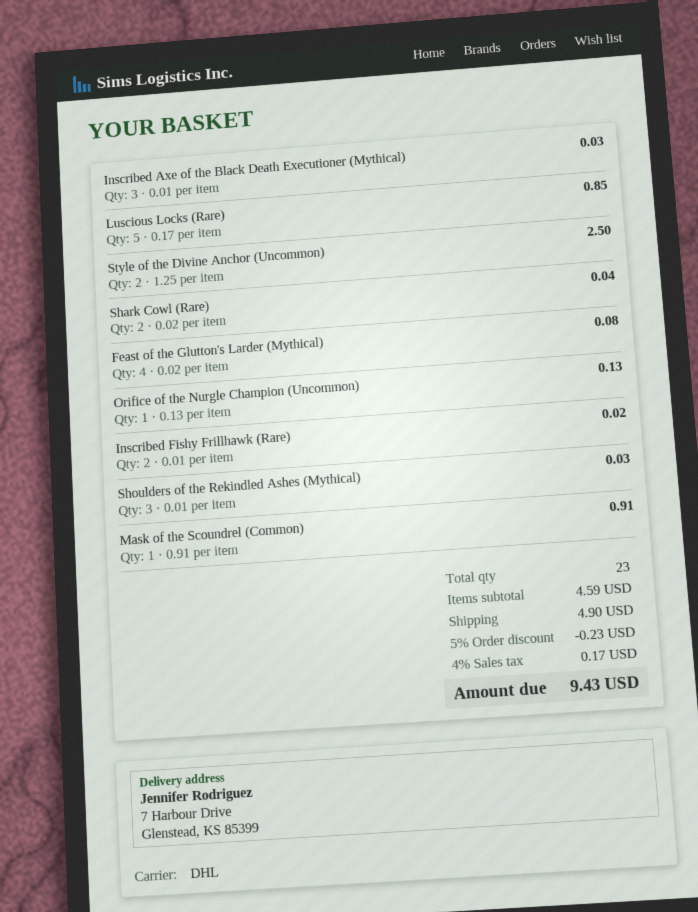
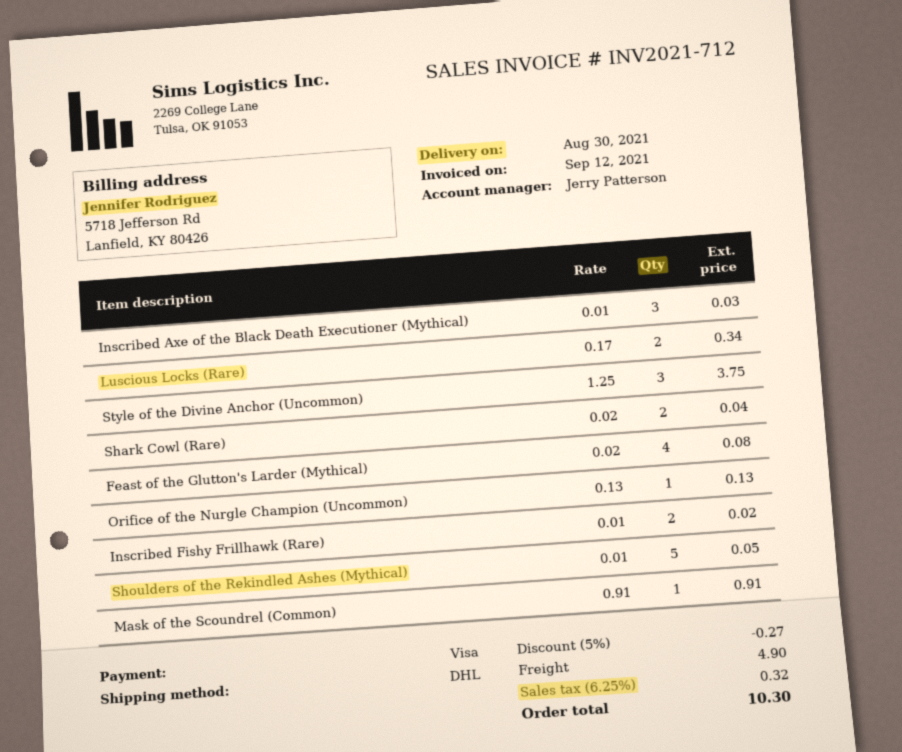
Luscious Locks (Rare): 5 x 0.17 = 0.85 -> 2 x 0.17 = 0.34
Style of the Divine Anchor (Uncommon): 2 x 1.25 = 2.50 -> 3 x 1.25 = 3.75
Shoulders of the Rekindled Ashes (Mythical): 3 x 0.01 = 0.03 -> 5 x 0.01 = 0.05
discount: 5% = 0.23 -> 5% = 0.27
tax: 4% = 0.17 -> 6.25% = 0.32
total: 9.43 -> 10.30

